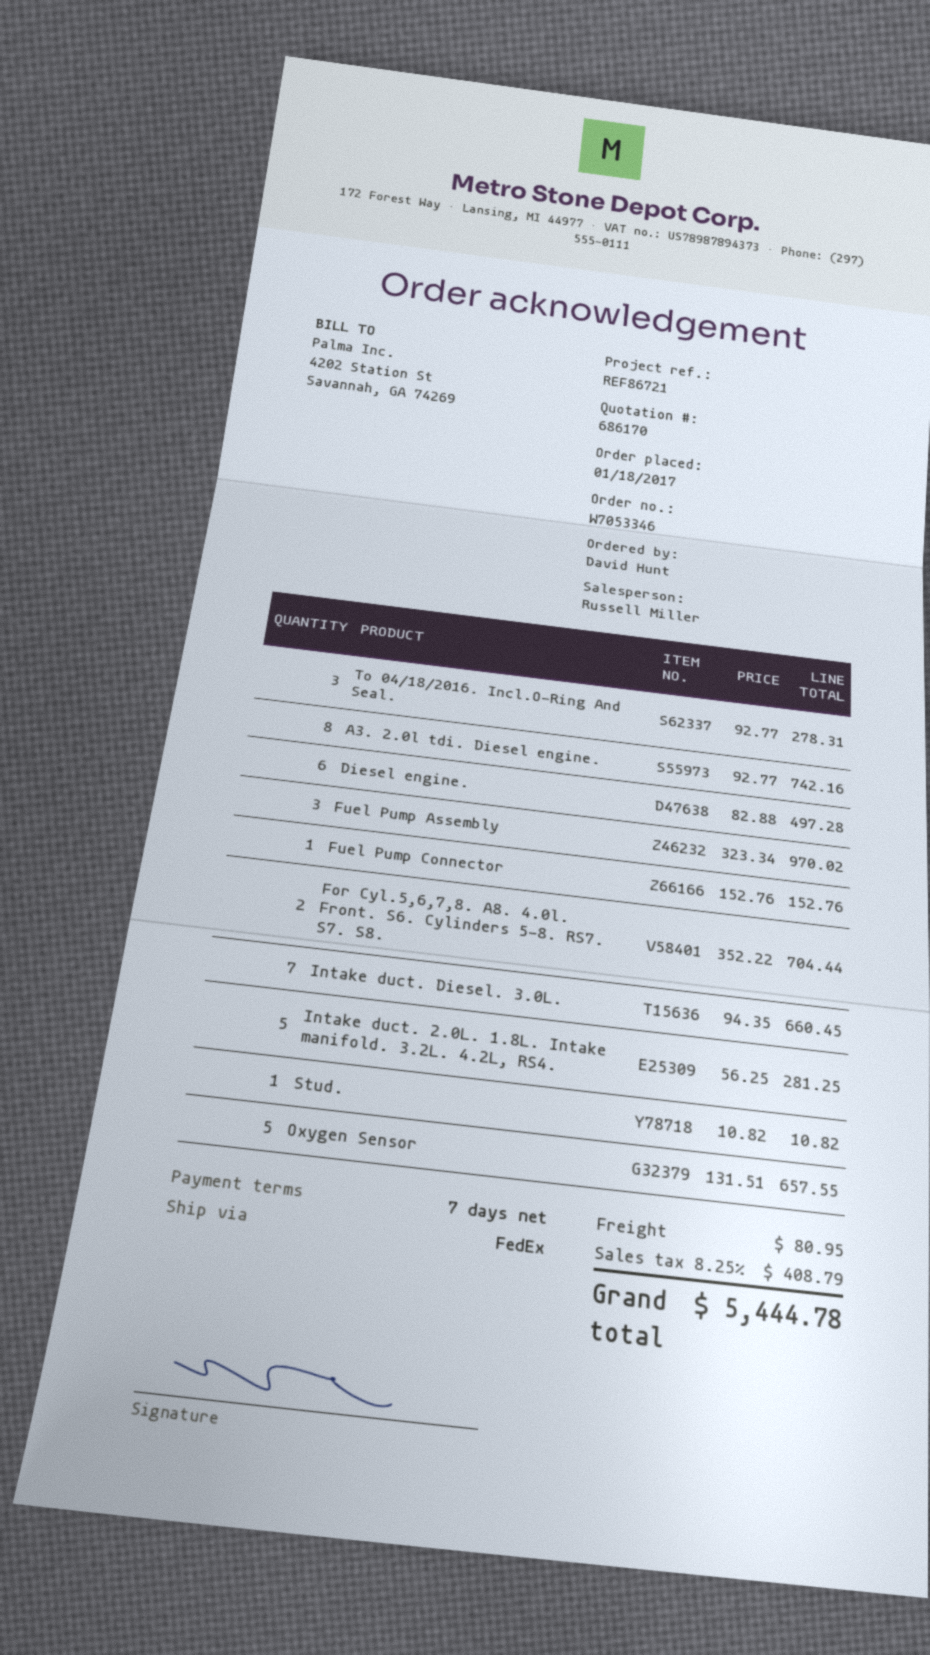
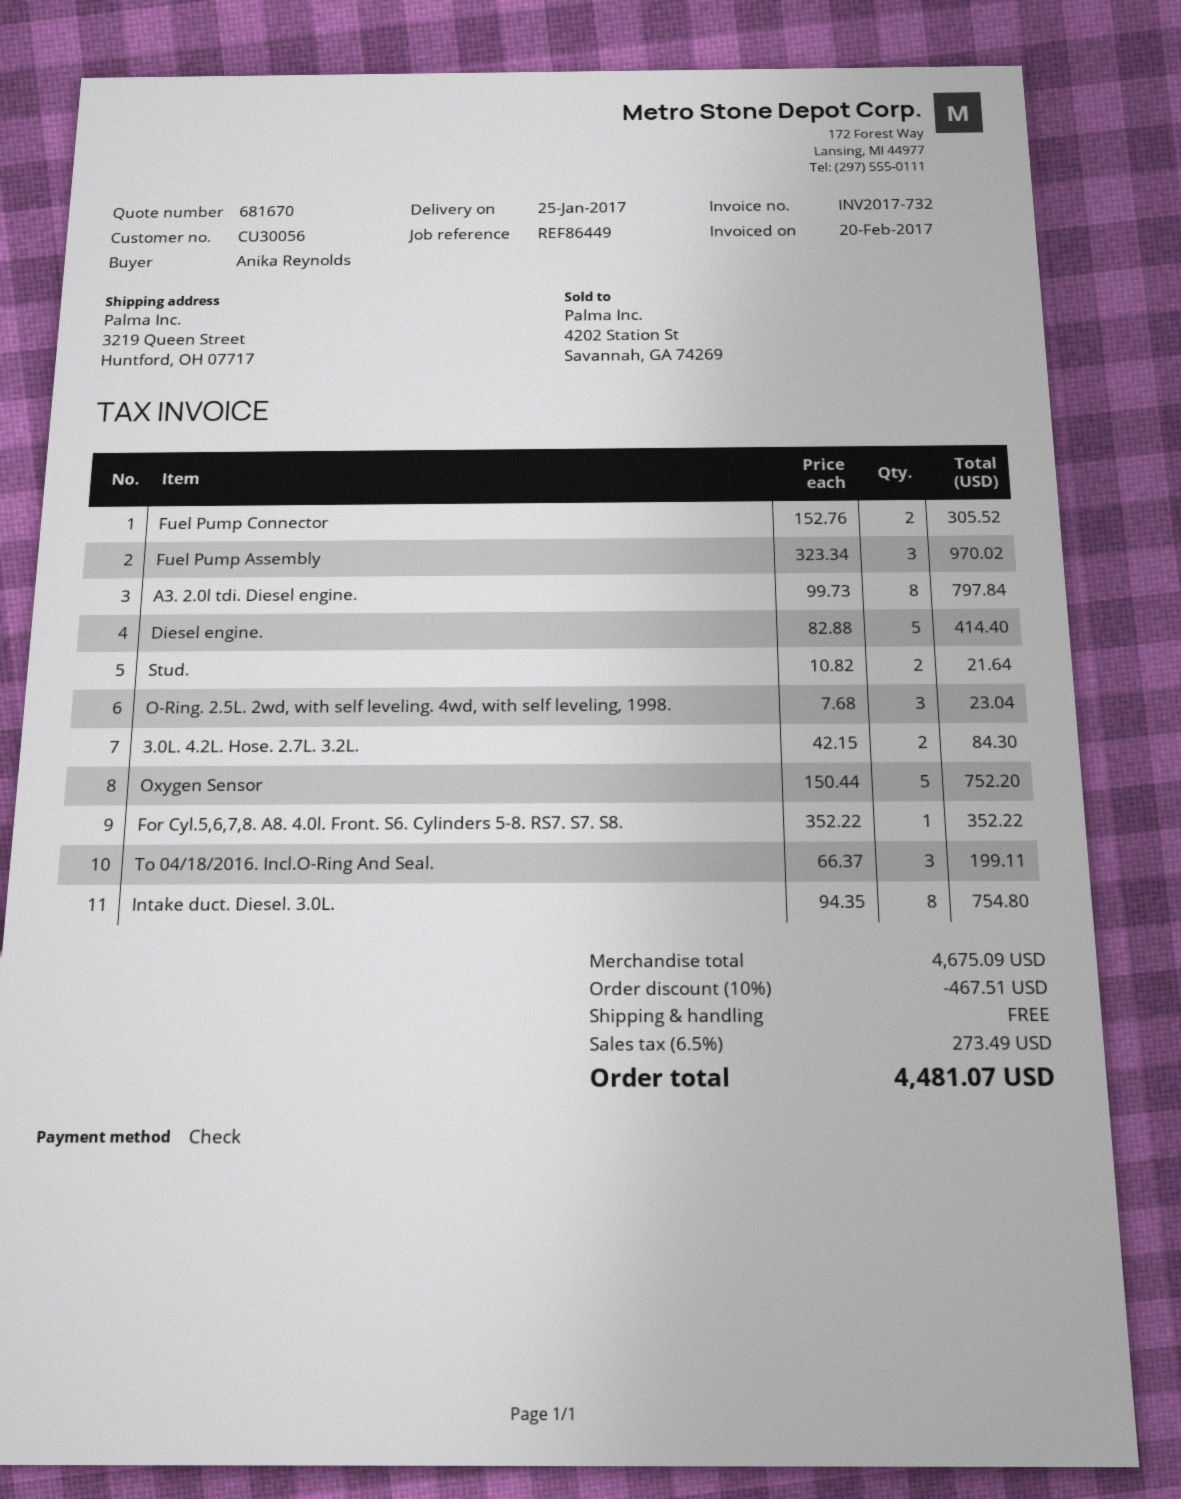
quote number: 686170 -> 681670
reference: REF86721 -> REF86449
ordered by: David Hunt -> Anika Reynolds
To 04/18/2016. Incl.O-Ring And Seal.: 3 x 92.77 = 278.31 -> 3 x 66.37 = 199.11
A3. 2.0l tdi. Diesel engine.: 8 x 92.77 = 742.16 -> 8 x 99.73 = 797.84
Diesel engine.: 6 x 82.88 = 497.28 -> 5 x 82.88 = 414.40
Fuel Pump Connector: 1 x 152.76 = 152.76 -> 2 x 152.76 = 305.52
For Cyl.5,6,7,8. A8. 4.0l. Front. S6. Cylinders 5-8. RS7. S7. S8.: 2 x 352.22 = 704.44 -> 1 x 352.22 = 352.22
Intake duct. Diesel. 3.0L.: 7 x 94.35 = 660.45 -> 8 x 94.35 = 754.80
Intake duct. 2.0L. 1.8L. Intake manifold. 3.2L. 4.2L, RS4.: 5 x 56.25 = 281.25 -> none
Stud.: 1 x 10.82 = 10.82 -> 2 x 10.82 = 21.64
Oxygen Sensor: 5 x 131.51 = 657.55 -> 5 x 150.44 = 752.20
O-Ring. 2.5L. 2wd, with self leveling. 4wd, with self leveling, 1998.: none -> 3 x 7.68 = 23.04
3.0L. 4.2L. Hose. 2.7L. 3.2L.: none -> 2 x 42.15 = 84.30
discount: none -> 10% = 467.51
shipping: 80.95 -> 0.00
tax: 8.25% = 408.79 -> 6.5% = 273.49
total: 5444.78 -> 4481.07

